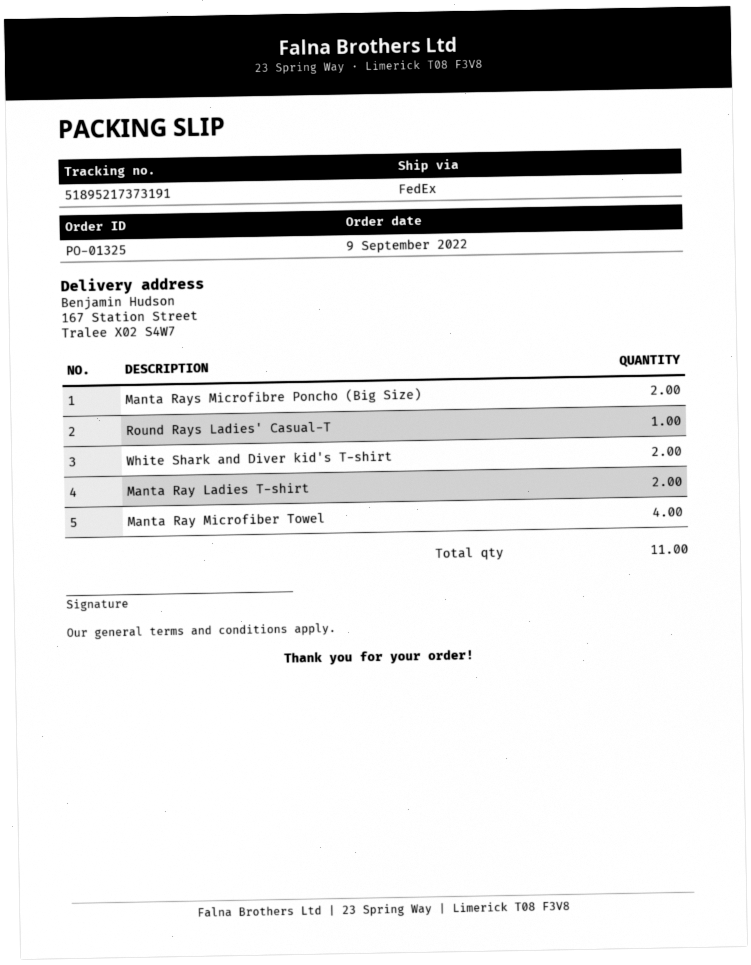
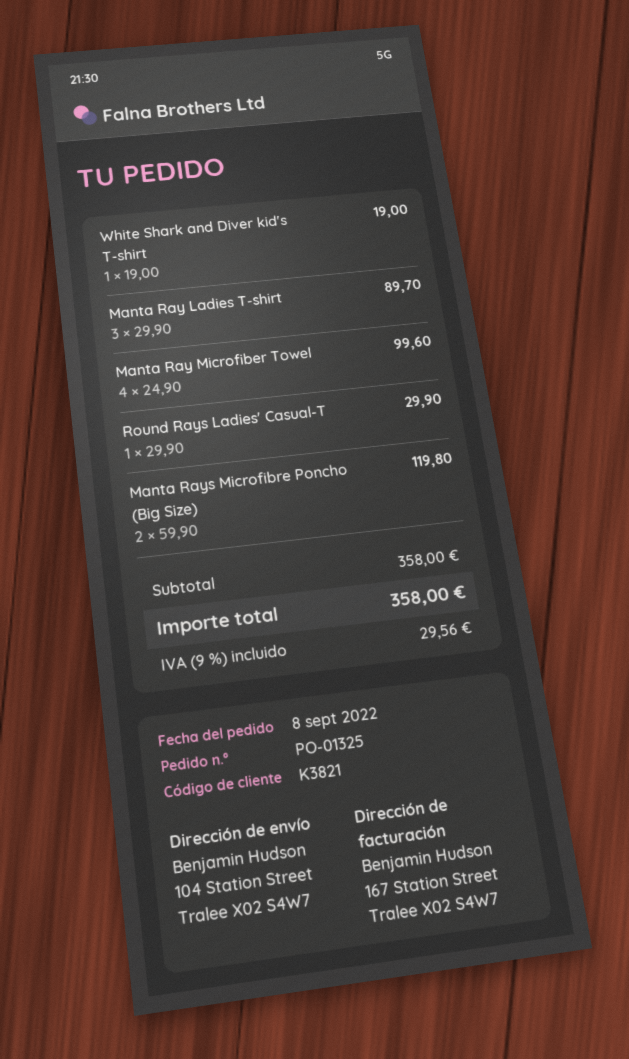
order date: 2022-09-09 -> 2022-09-08
ship to: 167 Station Street, Tralee X02 S4W7 -> 104 Station Street, Tralee X02 S4W7
White Shark and Diver kid's T-shirt: 2 -> 1
Manta Ray Ladies T-shirt: 2 -> 3

